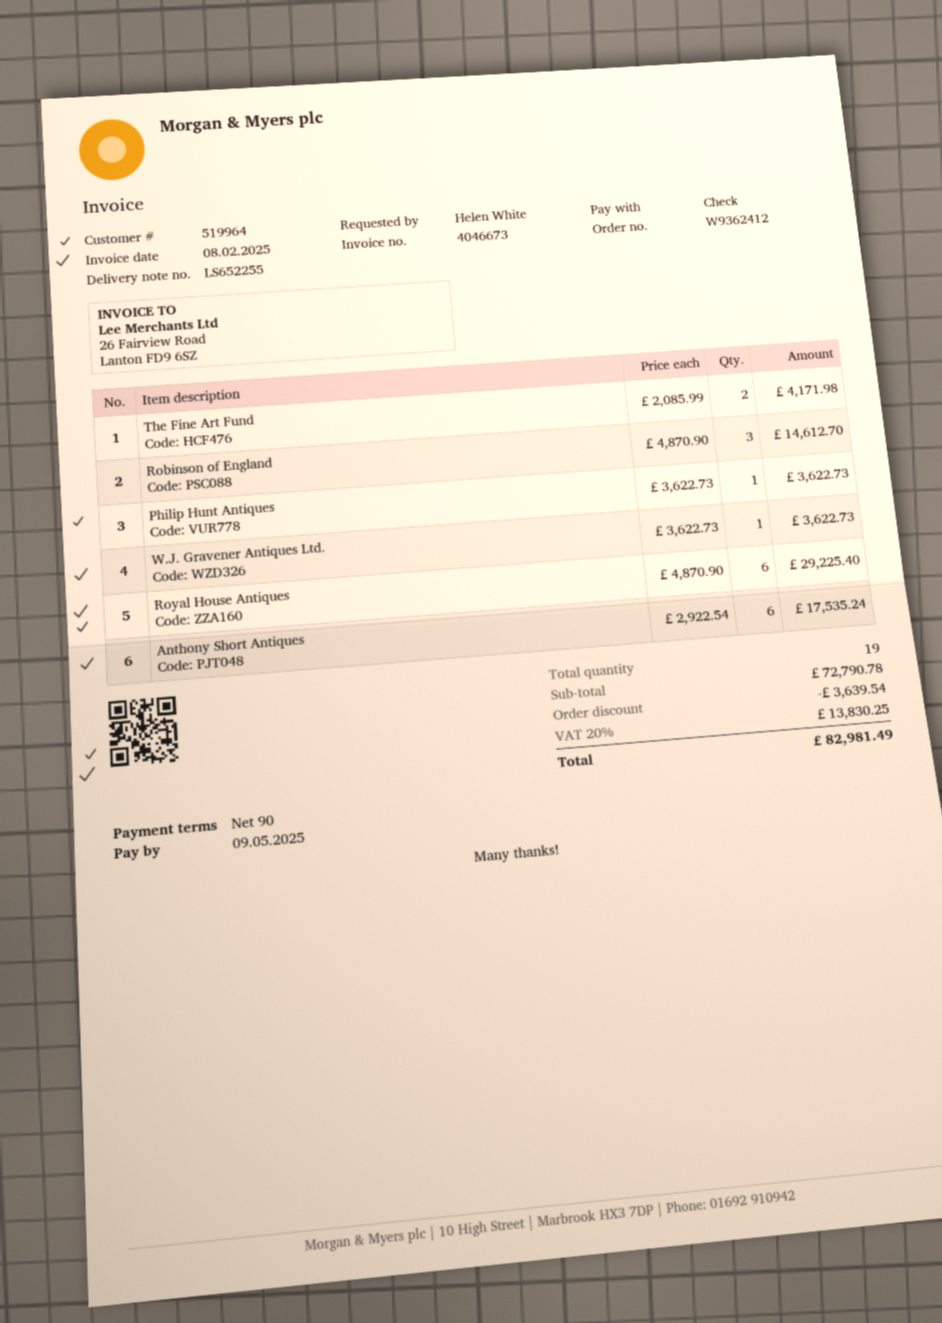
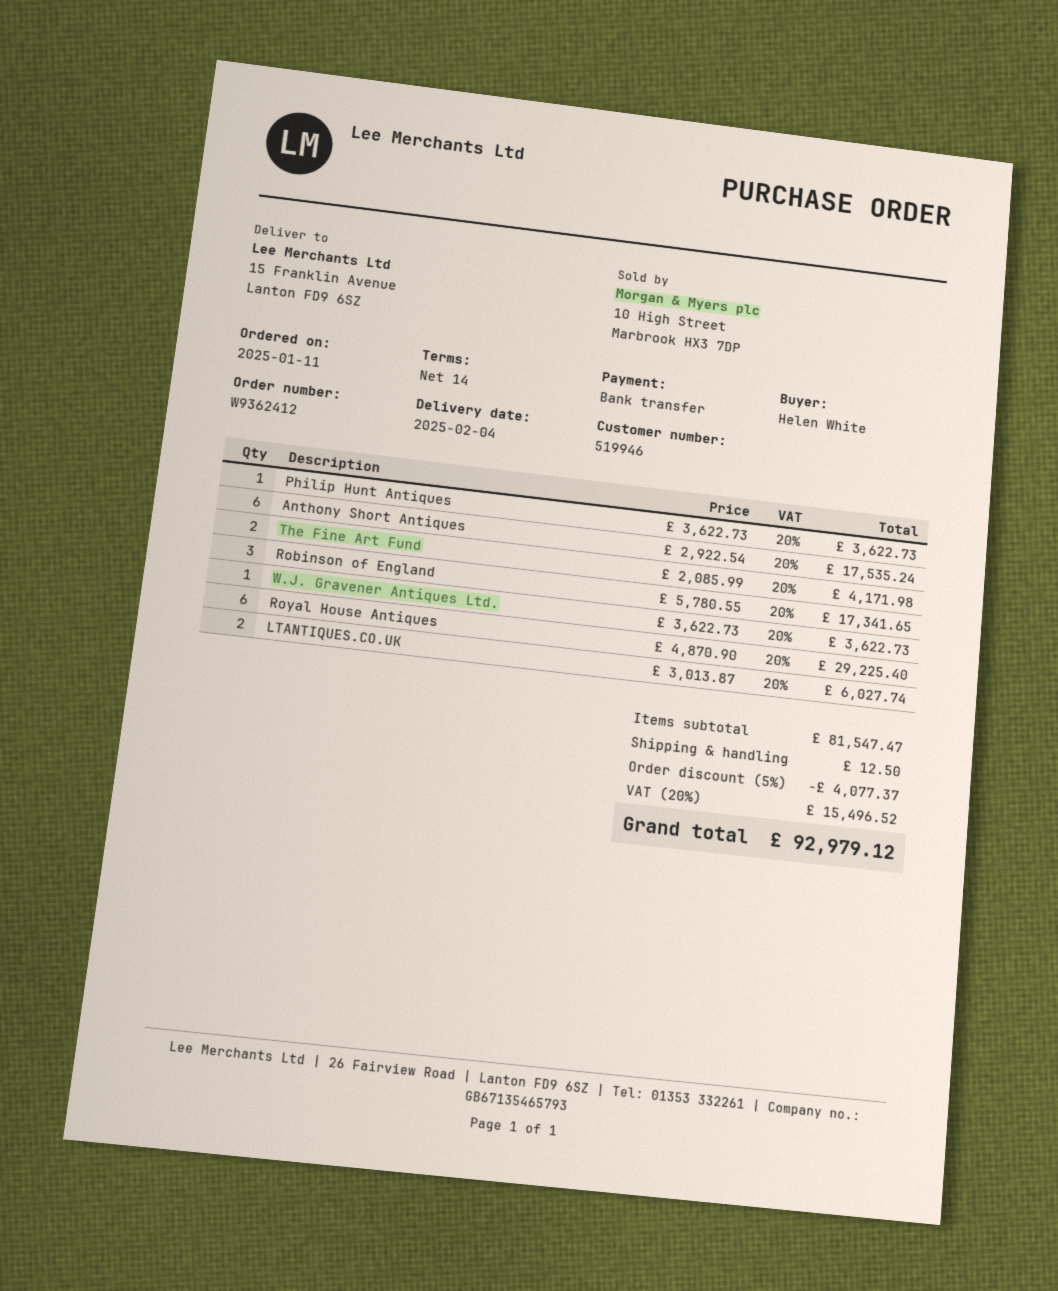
payment terms: 90 days -> 14 days
customer number: 519964 -> 519946
payment method: cheque -> bank transfer
Robinson of England: 3 x 4870.90 = 14612.70 -> 3 x 5780.55 = 17341.65
LTANTIQUES.CO.UK: none -> 2 x 3013.87 = 6027.74
subtotal: 72790.78 -> 81547.47
discount: 3639.54 -> 4077.37
shipping: none -> 12.50
tax: 20% = 13830.25 -> 20% = 15496.52
total: 82981.49 -> 92979.12

